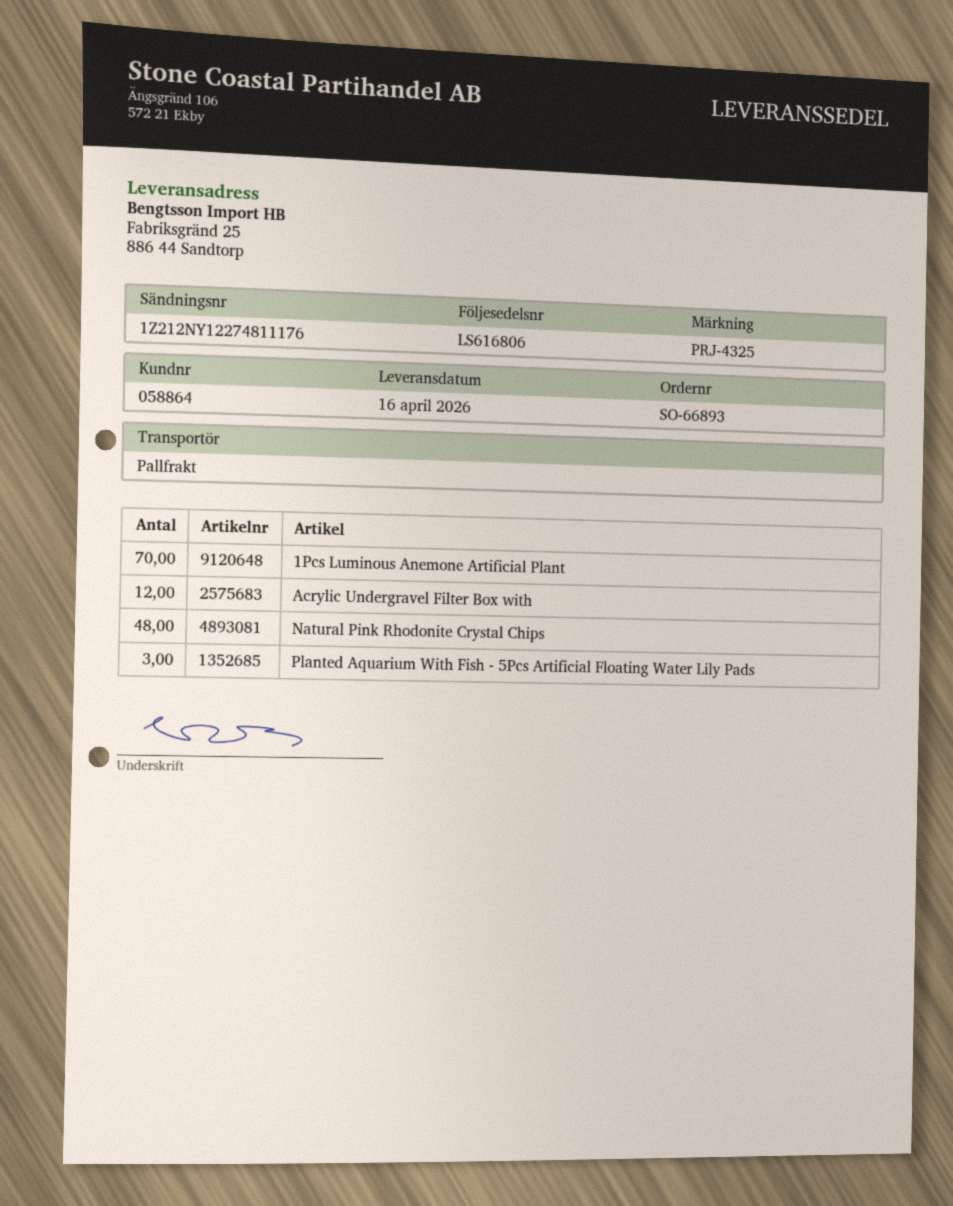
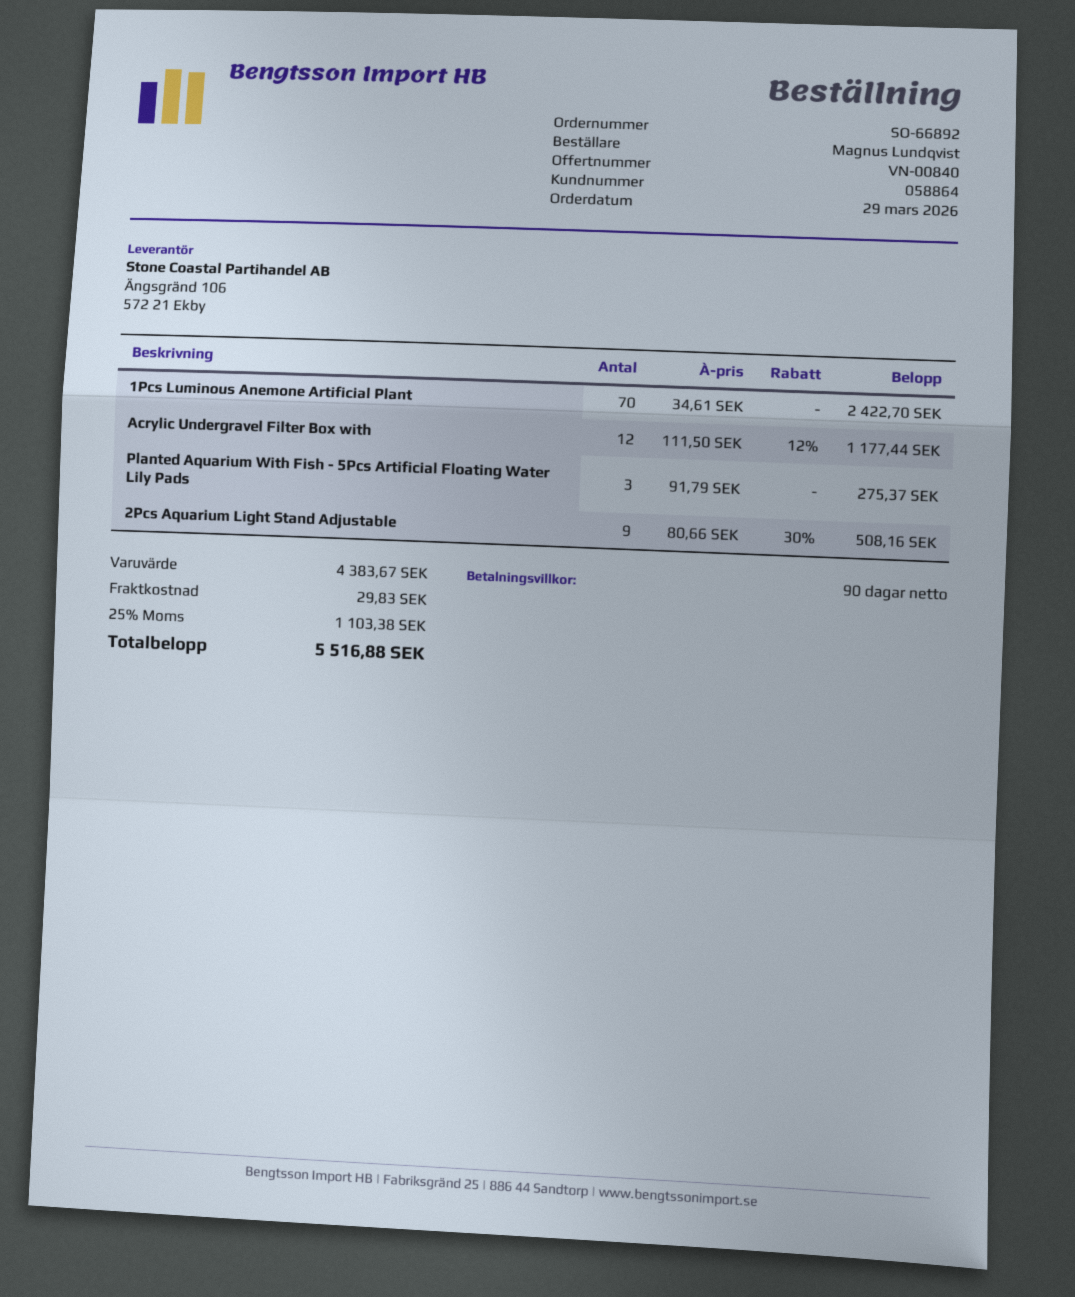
order number: SO-66893 -> SO-66892
Natural Pink Rhodonite Crystal Chips: 48 -> none
2Pcs Aquarium Light Stand Adjustable: none -> 9

